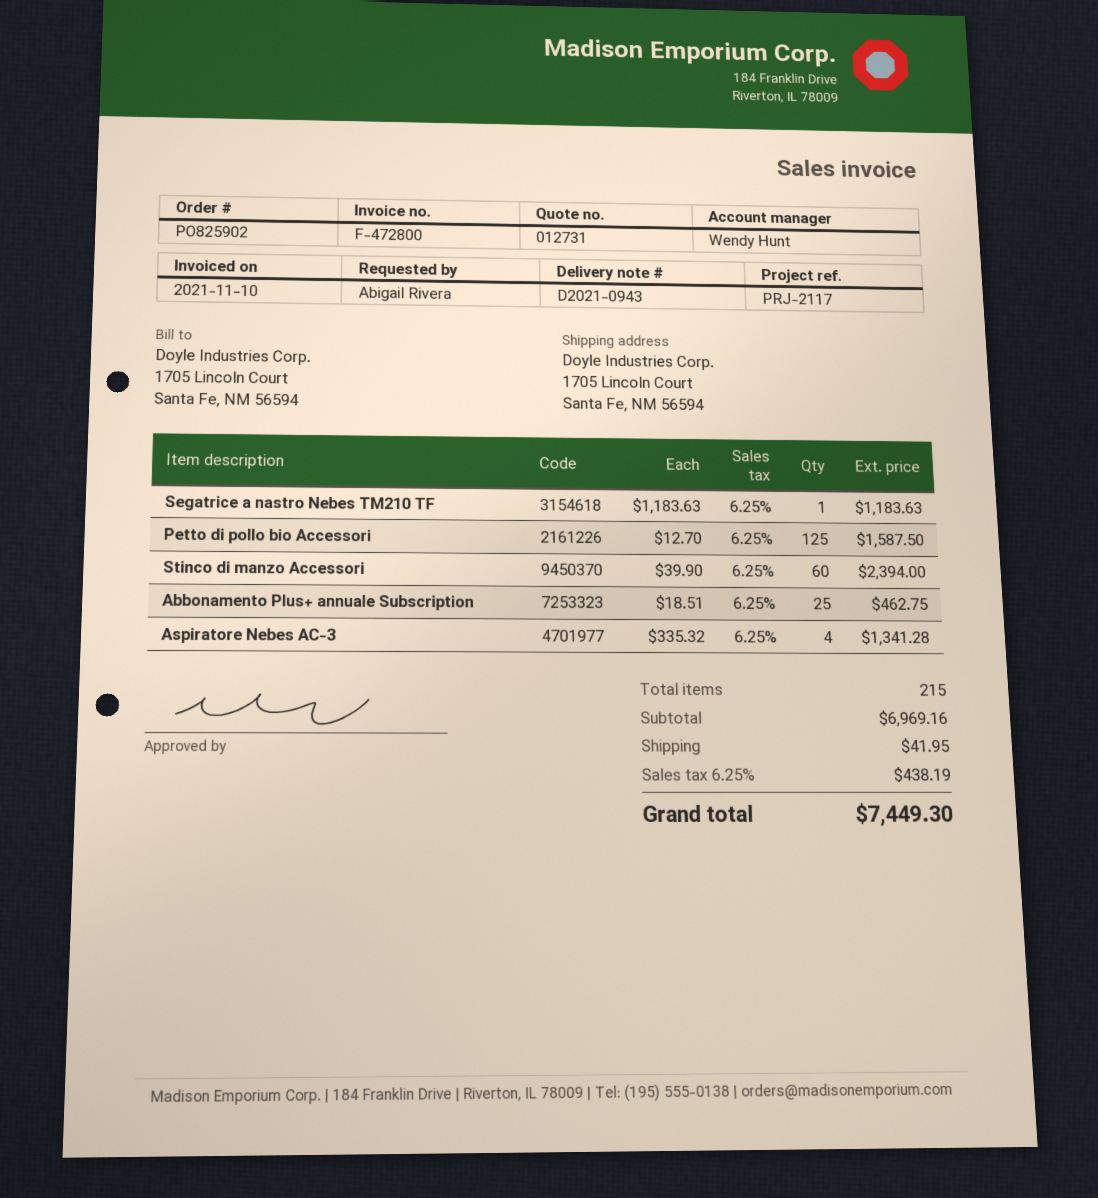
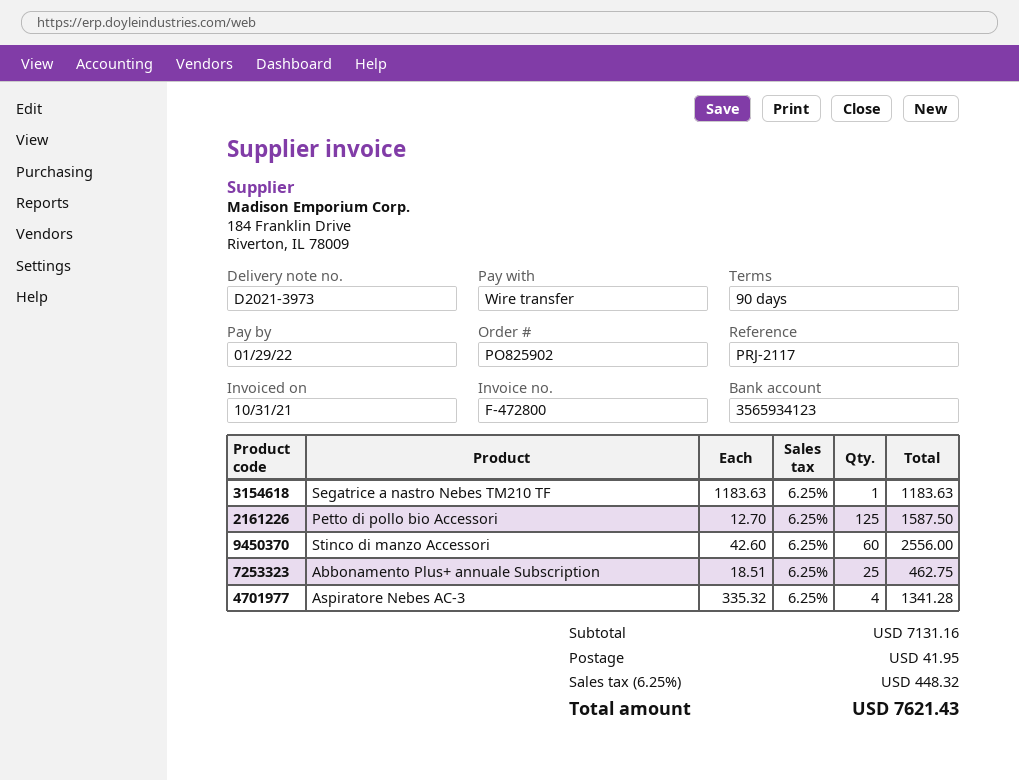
delivery note number: D2021-0943 -> D2021-3973
invoice date: 2021-11-10 -> 2021-10-31
Stinco di manzo Accessori: 60 x 39.90 = 2394.00 -> 60 x 42.60 = 2556.00
subtotal: 6969.16 -> 7131.16
tax: 6.25% = 438.19 -> 6.25% = 448.32
total: 7449.30 -> 7621.43

